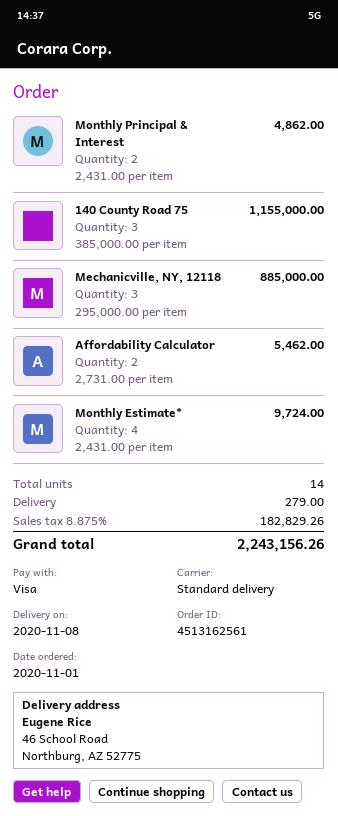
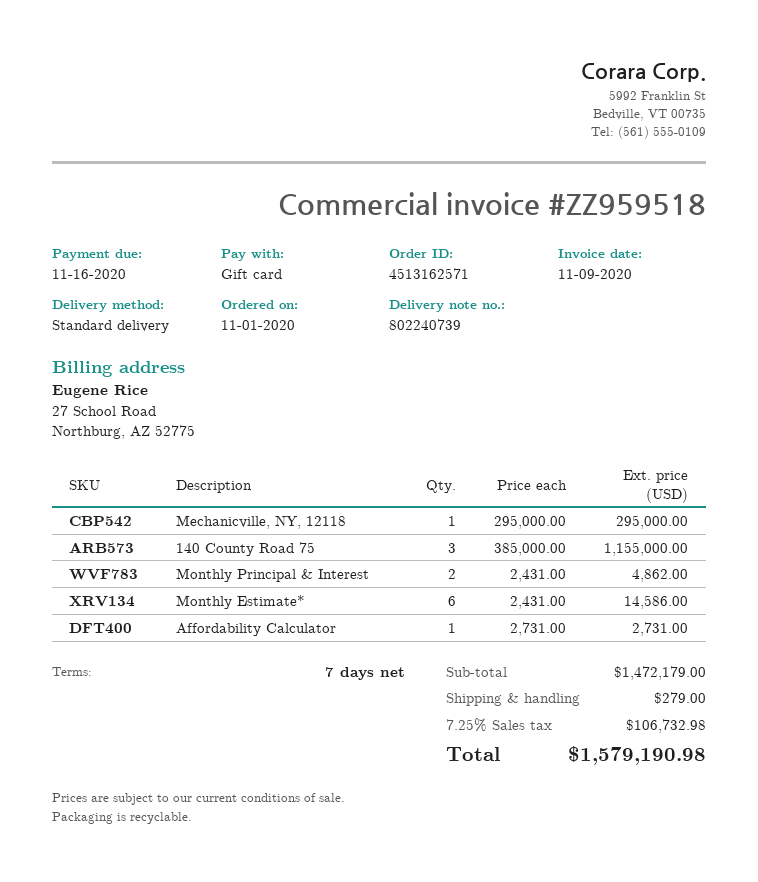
order number: 4513162561 -> 4513162571
payment method: Visa -> gift card
Mechanicville, NY, 12118: 3 x 295000.00 = 885000.00 -> 1 x 295000.00 = 295000.00
Affordability Calculator: 2 x 2731.00 = 5462.00 -> 1 x 2731.00 = 2731.00
Monthly Estimate*: 4 x 2431.00 = 9724.00 -> 6 x 2431.00 = 14586.00
tax: 8.875% = 182829.26 -> 7.25% = 106732.98
total: 2243156.26 -> 1579190.98

